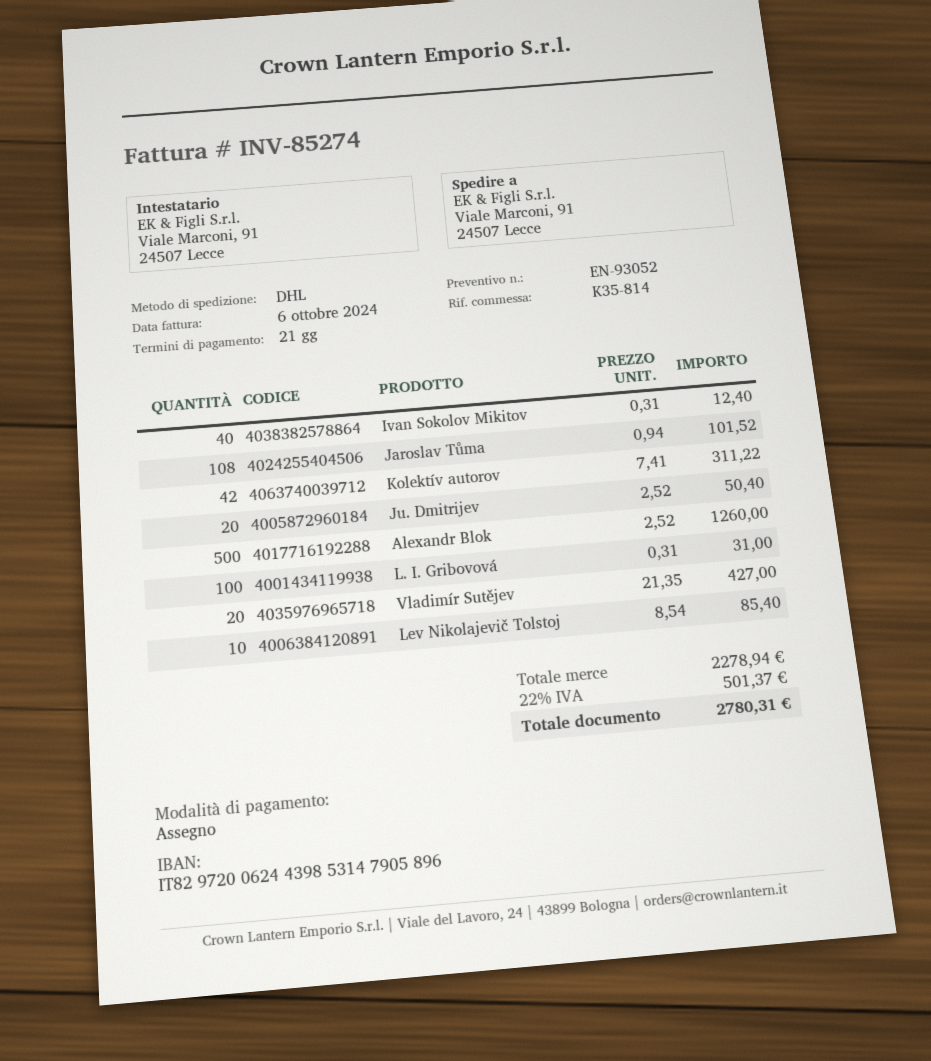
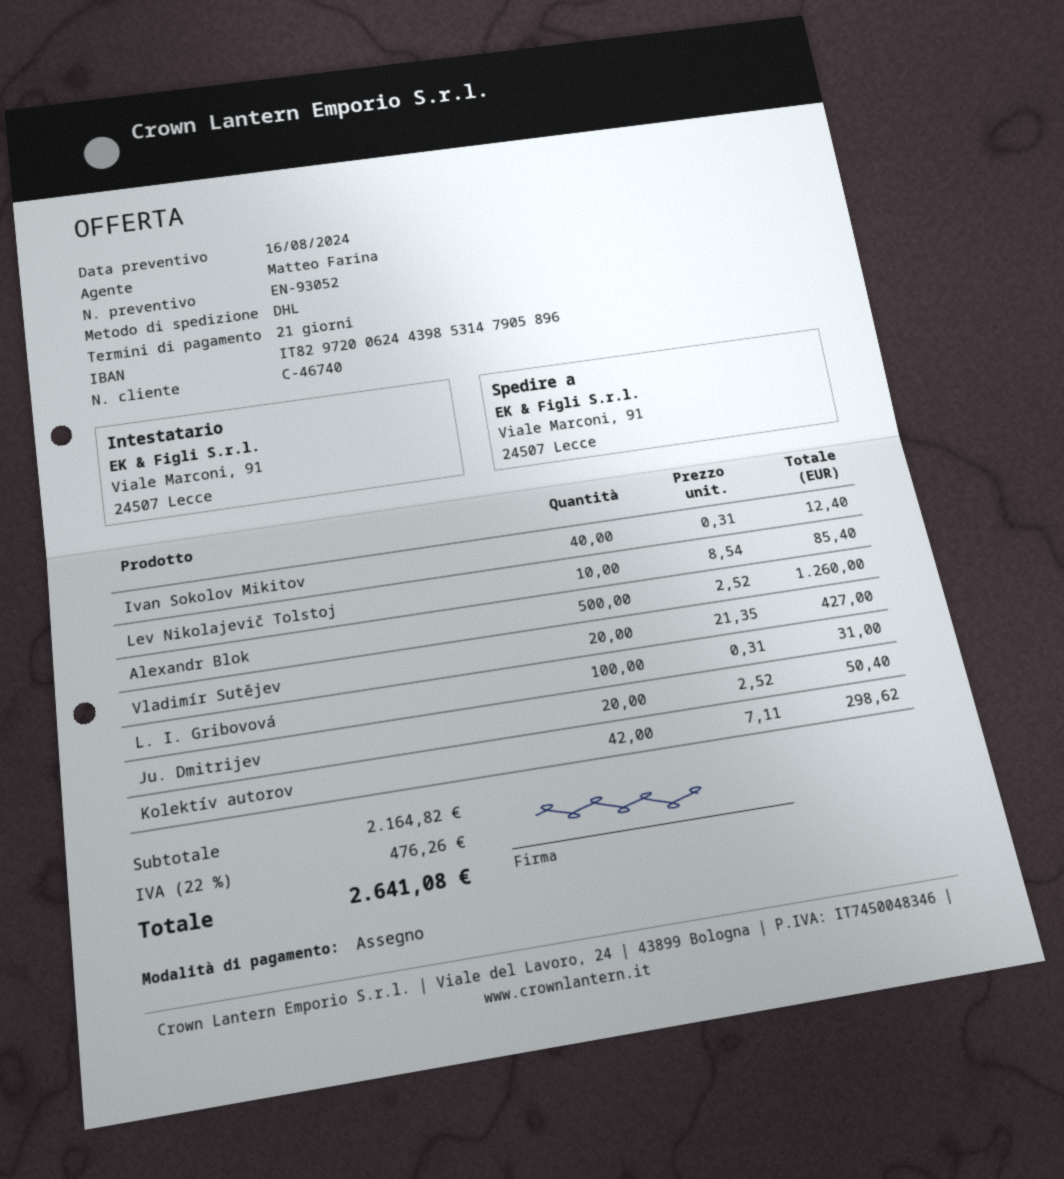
Jaroslav Tůma: 108 x 0.94 = 101.52 -> none
Kolektív autorov: 42 x 7.41 = 311.22 -> 42 x 7.11 = 298.62
subtotal: 2278.94 -> 2164.82
tax: 22% = 501.37 -> 22% = 476.26
total: 2780.31 -> 2641.08

